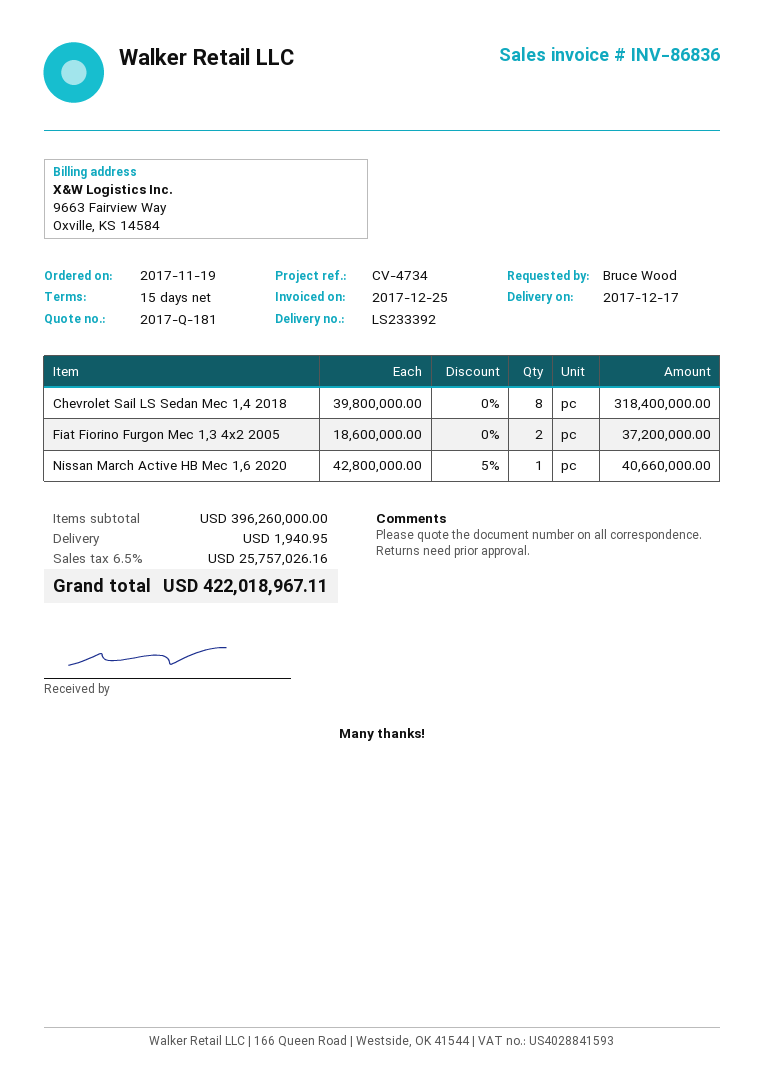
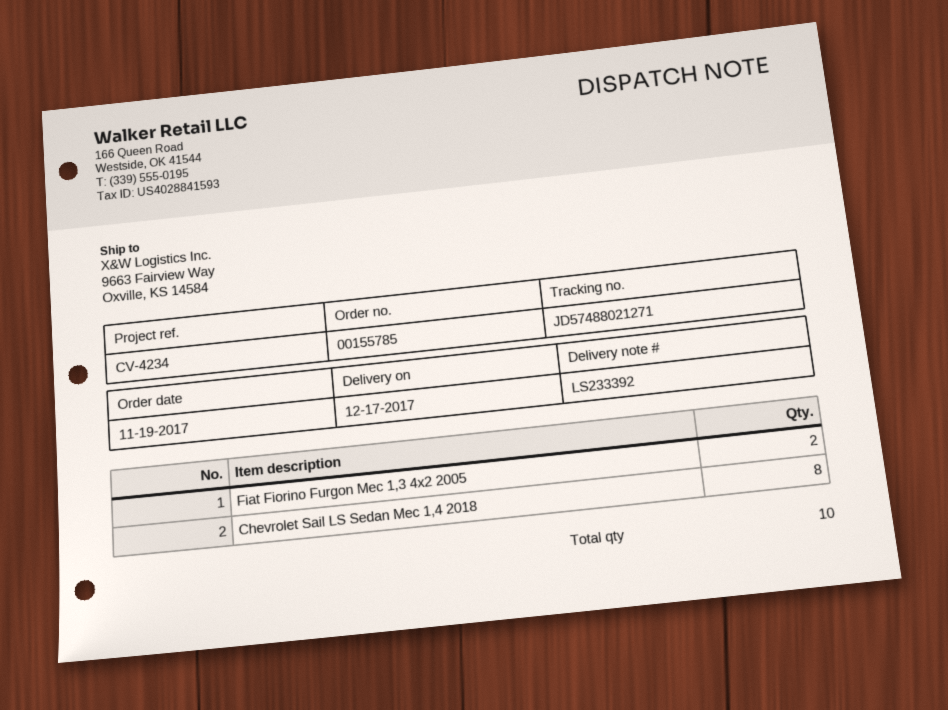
reference: CV-4734 -> CV-4234
Nissan March Active HB Mec 1,6 2020: 1 -> none

